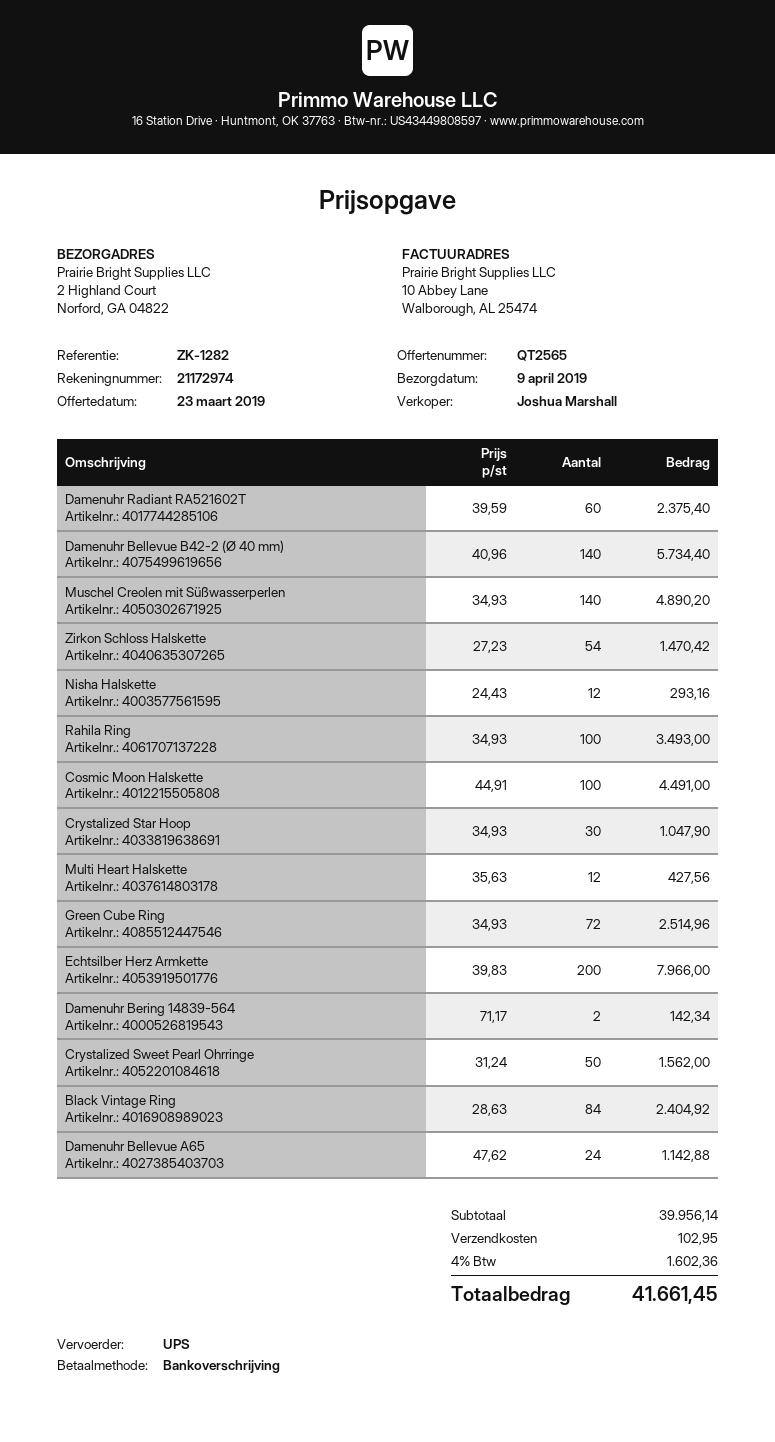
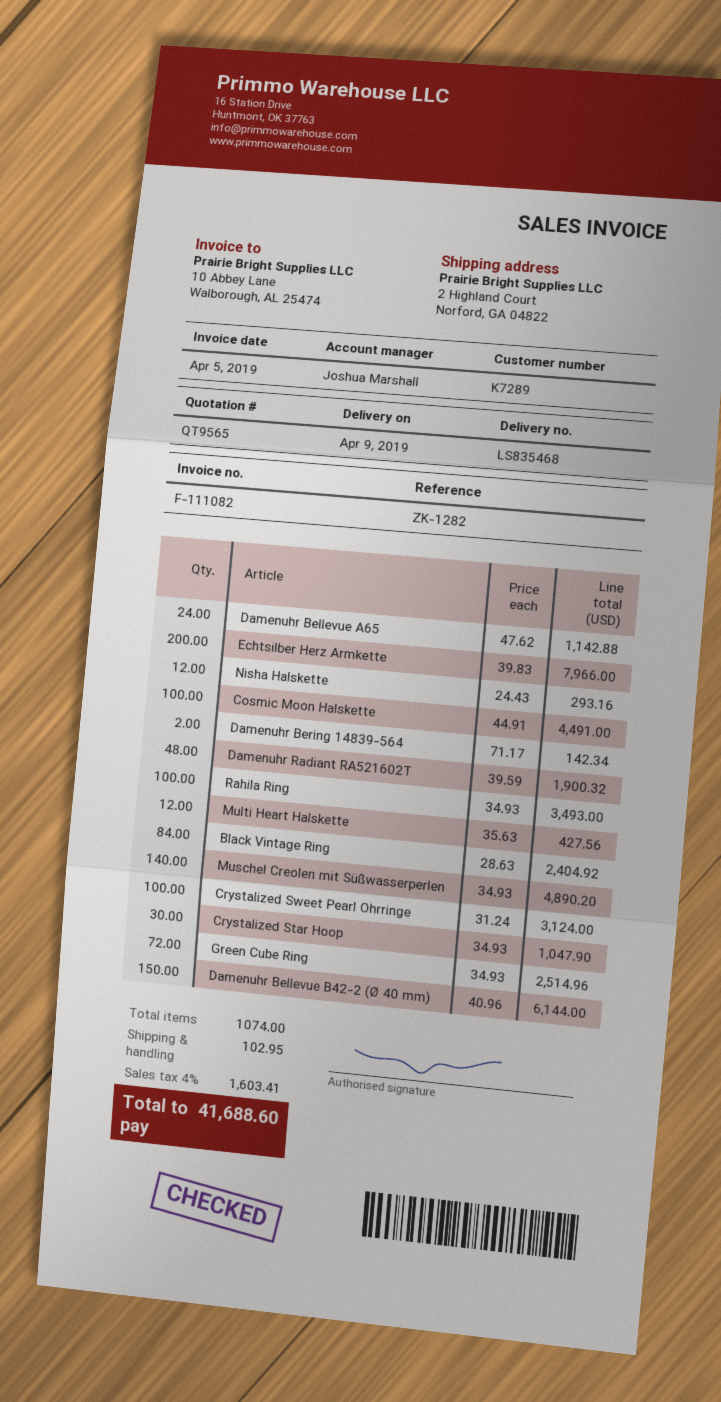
quote number: QT2565 -> QT9565
Damenuhr Radiant RA521602T: 60 x 39.59 = 2375.40 -> 48 x 39.59 = 1900.32
Damenuhr Bellevue B42-2 (Ø 40 mm): 140 x 40.96 = 5734.40 -> 150 x 40.96 = 6144.00
Zirkon Schloss Halskette: 54 x 27.23 = 1470.42 -> none
Crystalized Sweet Pearl Ohrringe: 50 x 31.24 = 1562.00 -> 100 x 31.24 = 3124.00
tax: 4% = 1602.36 -> 4% = 1603.41
total: 41661.45 -> 41688.60

